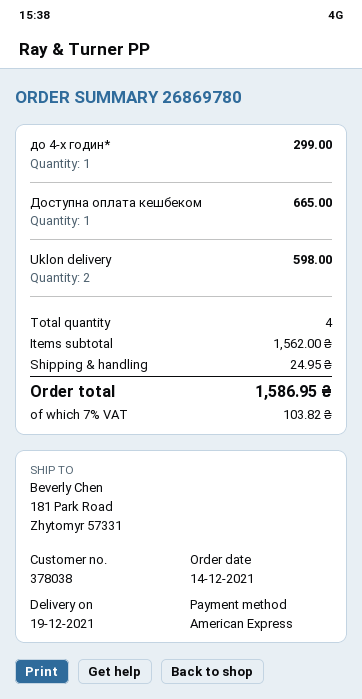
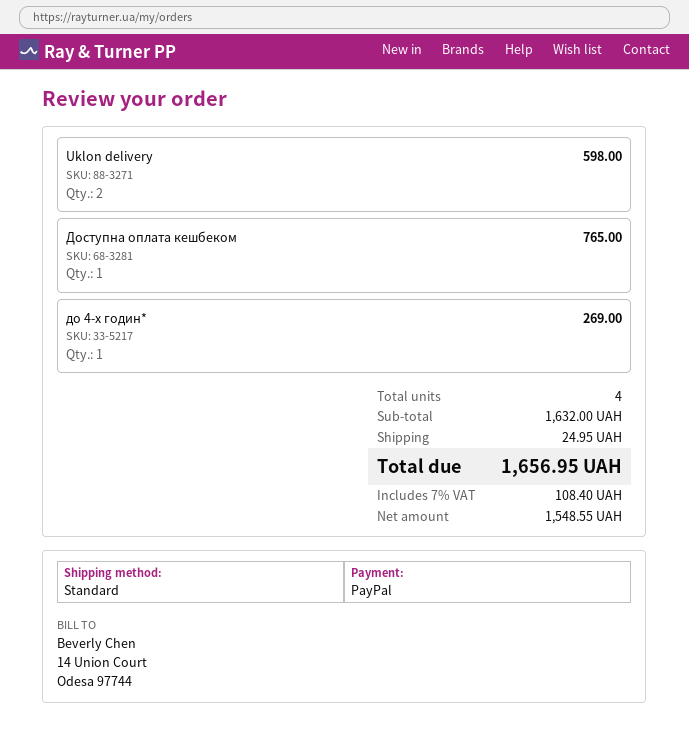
payment method: American Express -> PayPal
до 4-х годин*: 1 for 299.00 -> 1 for 269.00
Доступна оплата кешбеком: 1 for 665.00 -> 1 for 765.00
subtotal: 1562.00 -> 1632.00
tax: 7% = 103.82 -> 7% = 108.40
total: 1586.95 -> 1656.95

